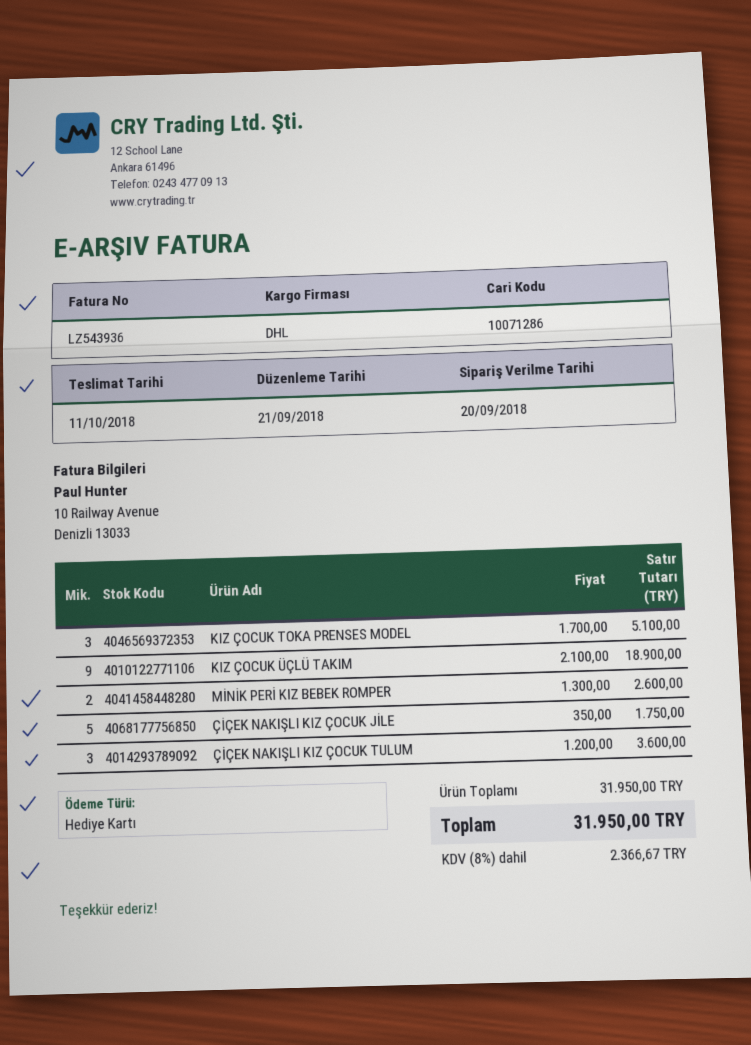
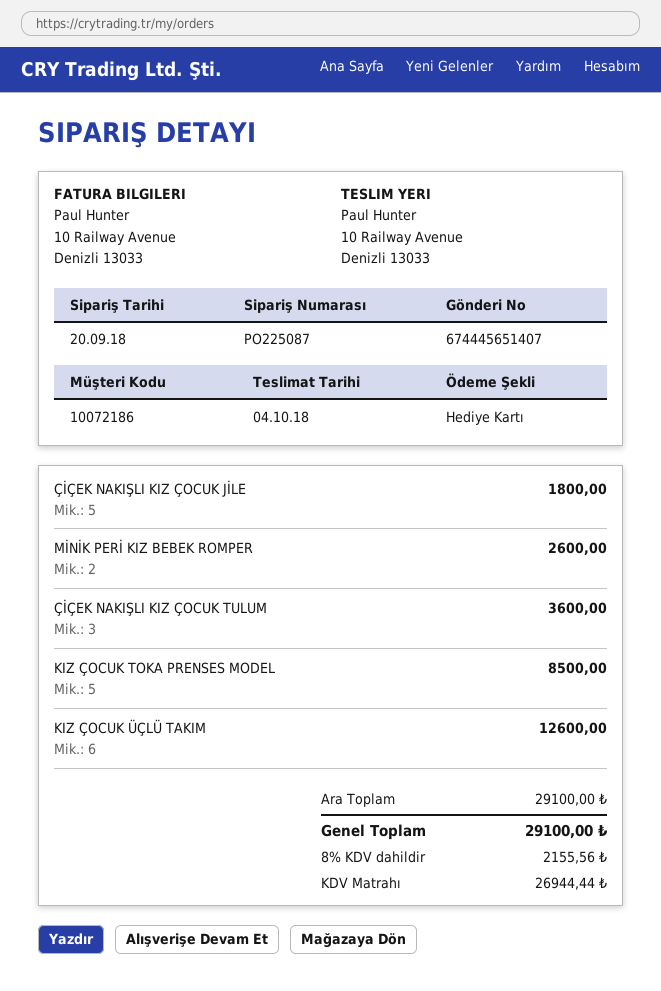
delivery date: 2018-10-11 -> 2018-10-04
customer number: 10071286 -> 10072186
KIZ ÇOCUK TOKA PRENSES MODEL: 3 for 5100.00 -> 5 for 8500.00
KIZ ÇOCUK ÜÇLÜ TAKIM: 9 for 18900.00 -> 6 for 12600.00
ÇİÇEK NAKIŞLI KIZ ÇOCUK JİLE: 5 for 1750.00 -> 5 for 1800.00
subtotal: 31950.00 -> 29100.00
tax: 8% = 2366.67 -> 8% = 2155.56
total: 31950.00 -> 29100.00

